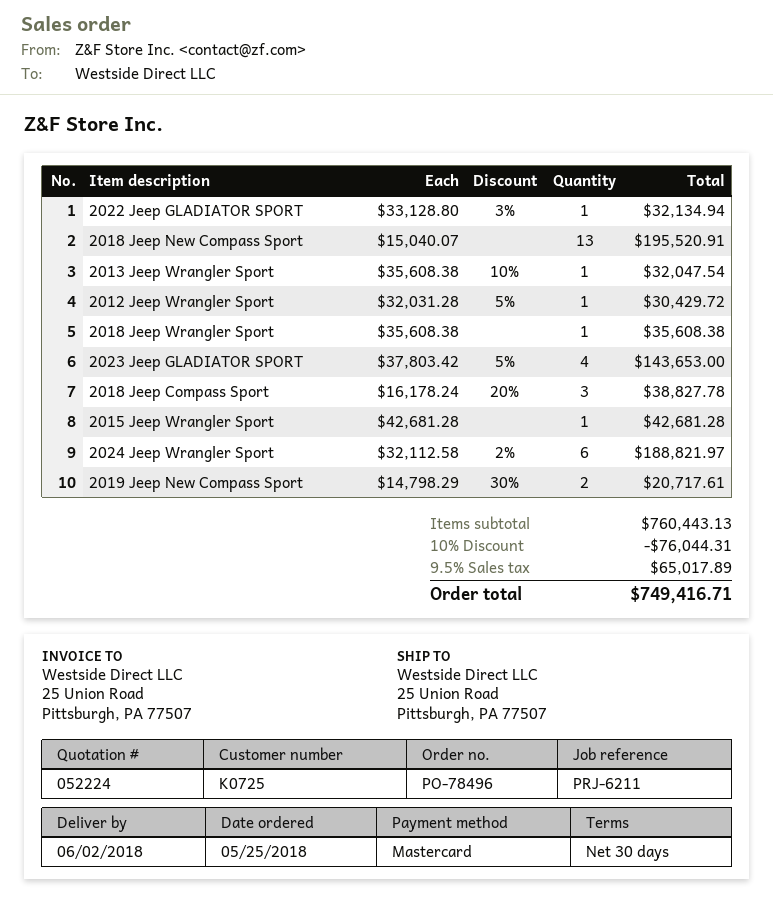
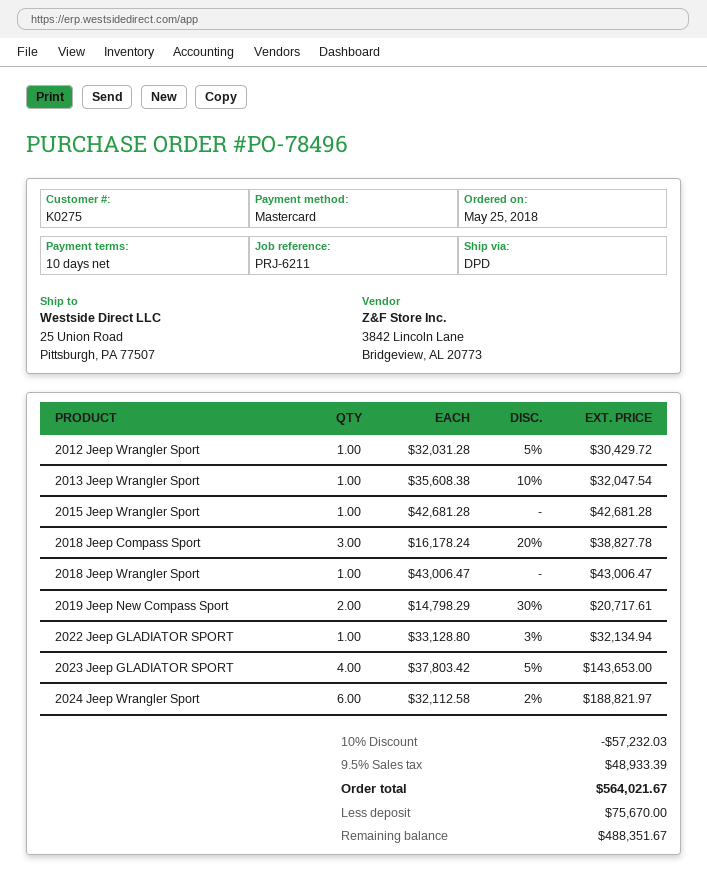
payment terms: 30 days -> 10 days
customer number: K0725 -> K0275
2018 Jeep New Compass Sport: 13 x 15040.07 = 195520.91 -> none
2018 Jeep Wrangler Sport: 1 x 35608.38 = 35608.38 -> 1 x 43006.47 = 43006.47
discount: 10% = 76044.31 -> 10% = 57232.03
tax: 9.5% = 65017.89 -> 9.5% = 48933.39
total: 749416.71 -> 564021.67

